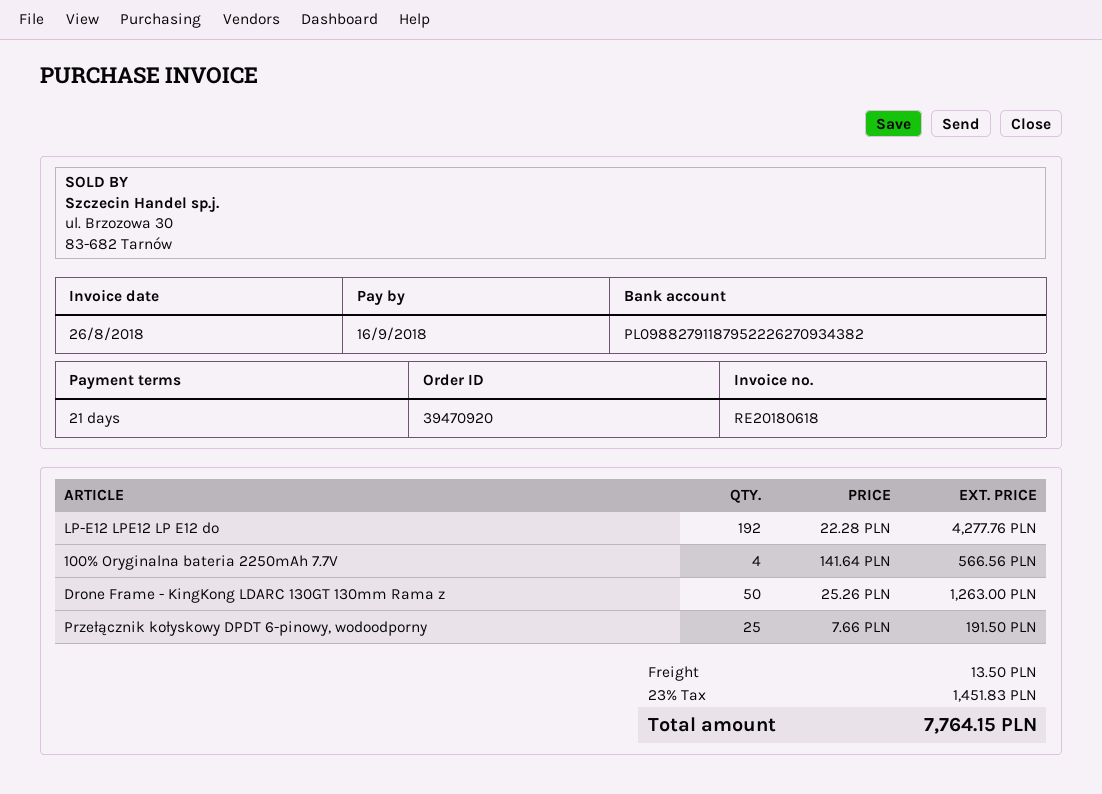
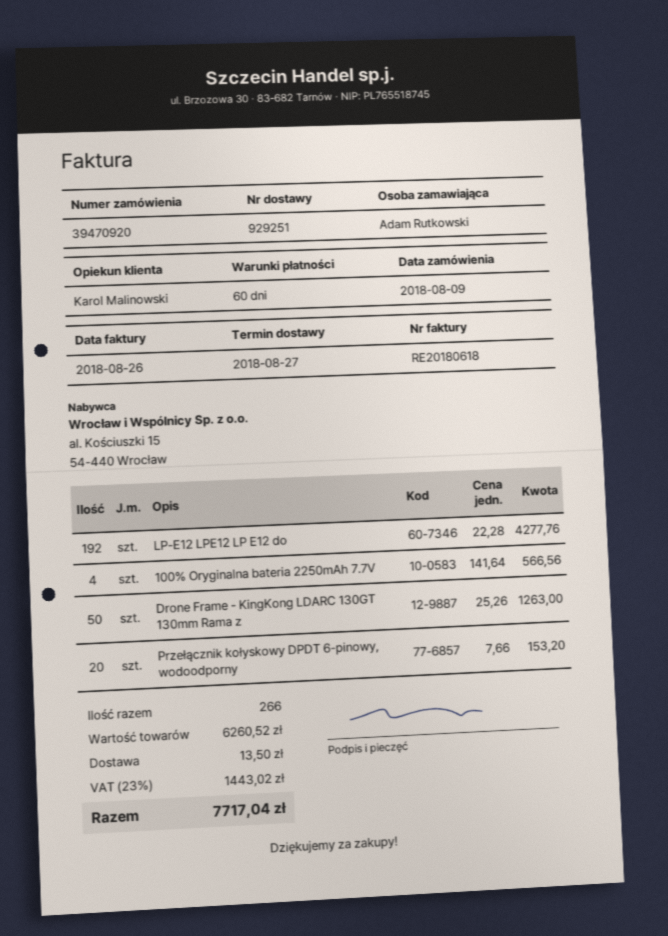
payment terms: 21 days -> 60 days
Przełącznik kołyskowy DPDT 6-pinowy, wodoodporny: 25 x 7.66 = 191.50 -> 20 x 7.66 = 153.20
tax: 23% = 1451.83 -> 23% = 1443.02
total: 7764.15 -> 7717.04

